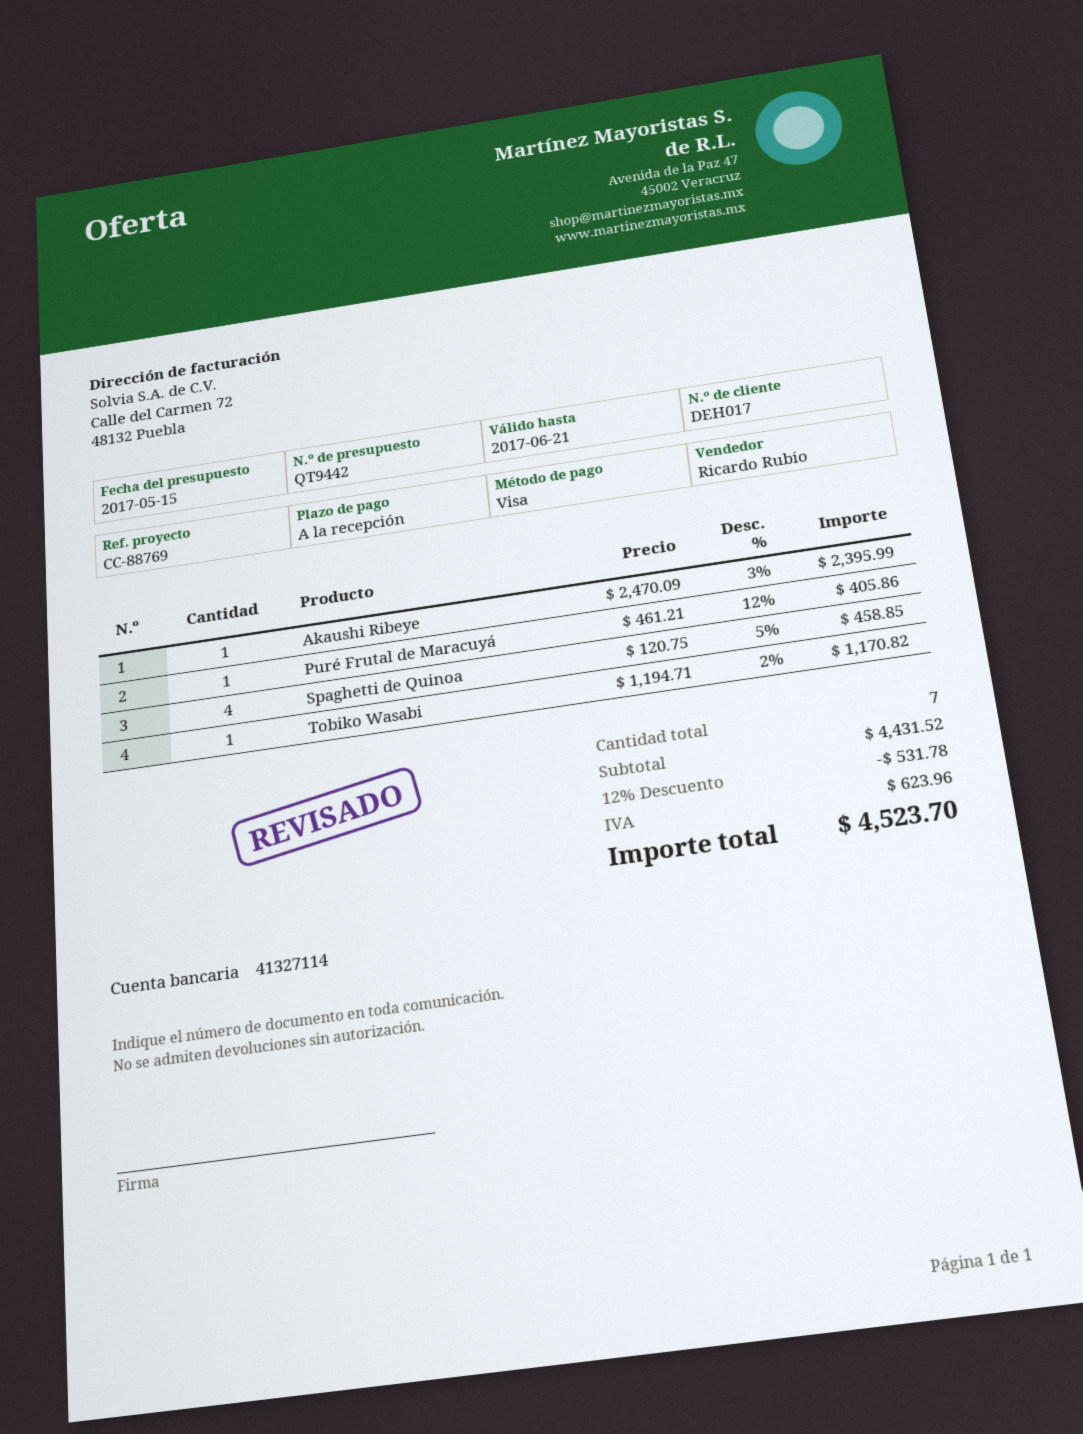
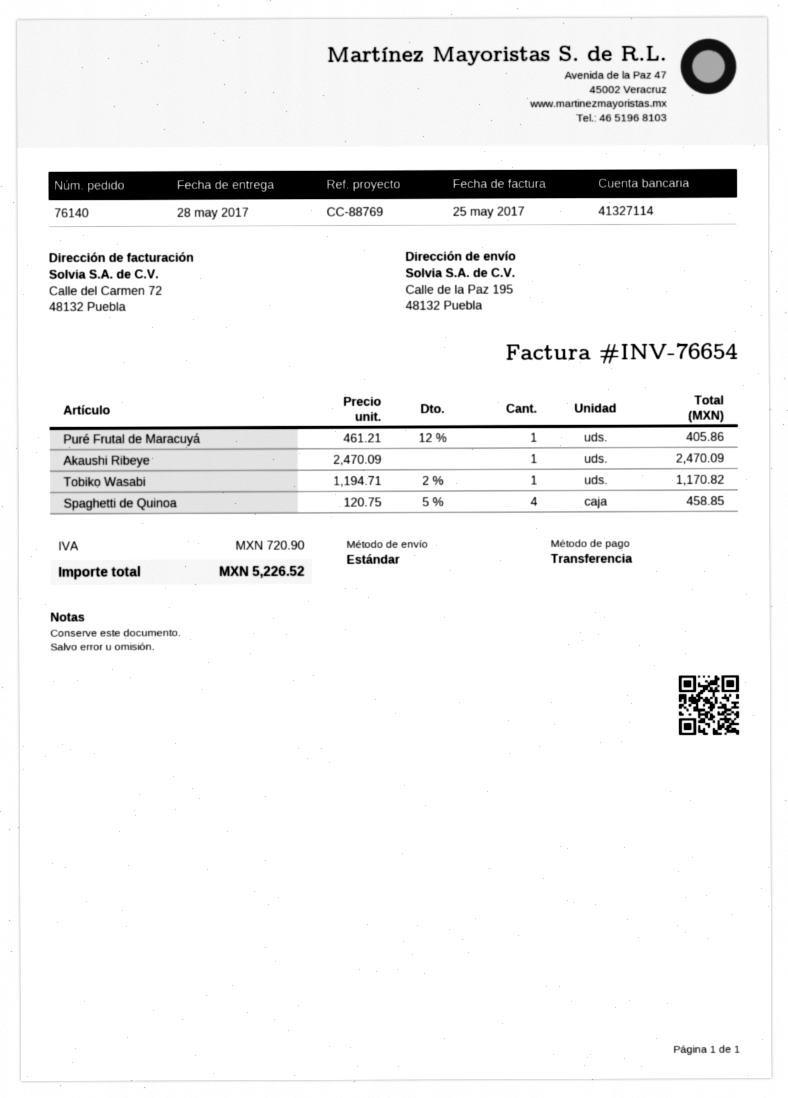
payment method: Visa -> bank transfer
Akaushi Ribeye: 1 x 2470.09 - 3% = 2395.99 -> 1 x 2470.09 = 2470.09
discount: 12% = 531.78 -> none
tax: 623.96 -> 720.90
total: 4523.70 -> 5226.52

